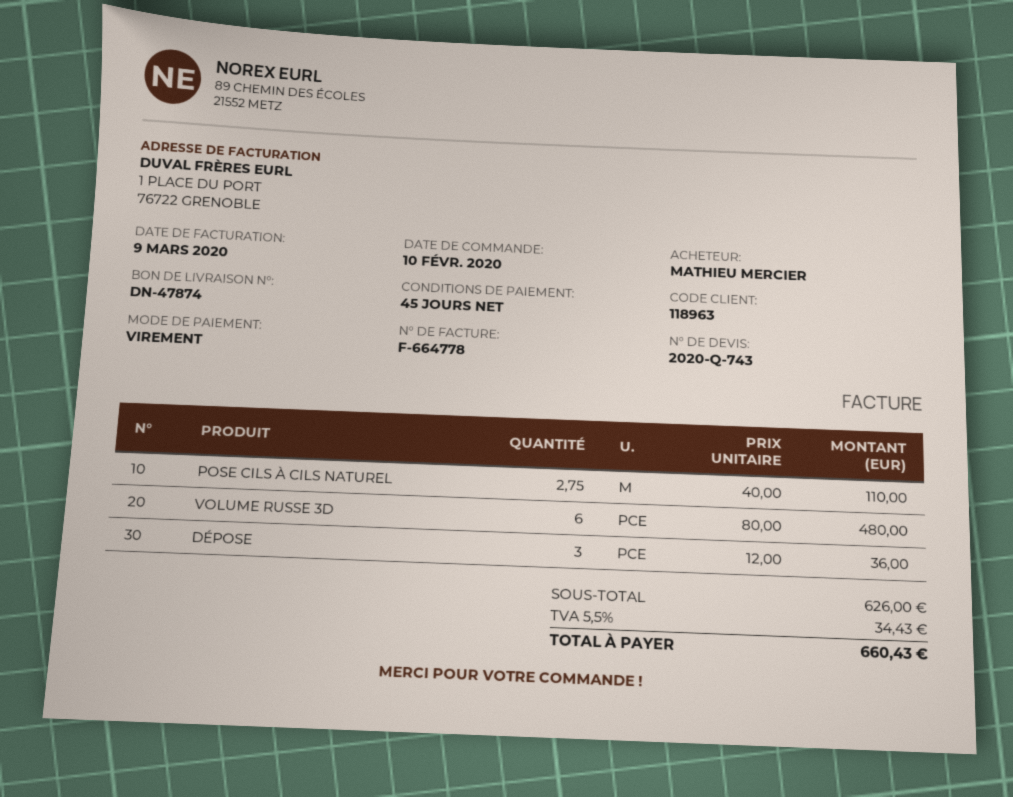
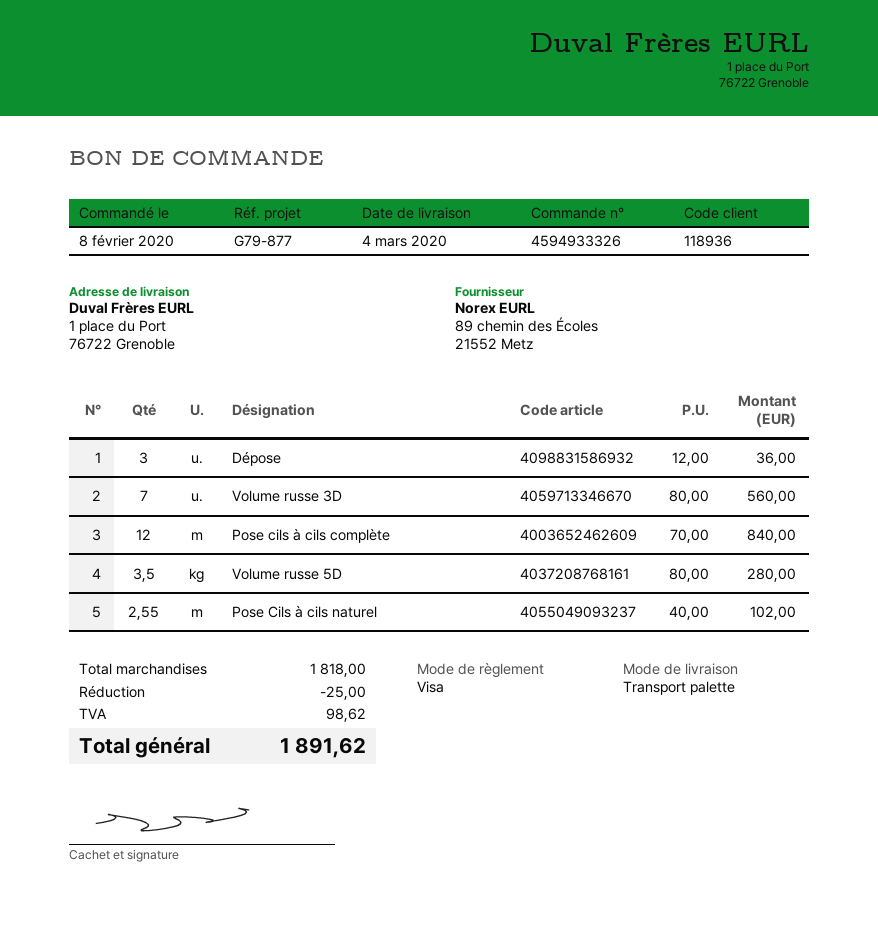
order date: 2020-02-10 -> 2020-02-08
customer number: 118963 -> 118936
payment method: bank transfer -> Visa
POSE CILS À CILS NATUREL: 2.75 x 40.00 = 110.00 -> 2.55 x 40.00 = 102.00
VOLUME RUSSE 3D: 6 x 80.00 = 480.00 -> 7 x 80.00 = 560.00
Pose cils à cils complète: none -> 12 x 70.00 = 840.00
Volume russe 5D: none -> 3.5 x 80.00 = 280.00
subtotal: 626.00 -> 1818.00
discount: none -> 25.00
tax: 34.43 -> 98.62
total: 660.43 -> 1891.62

